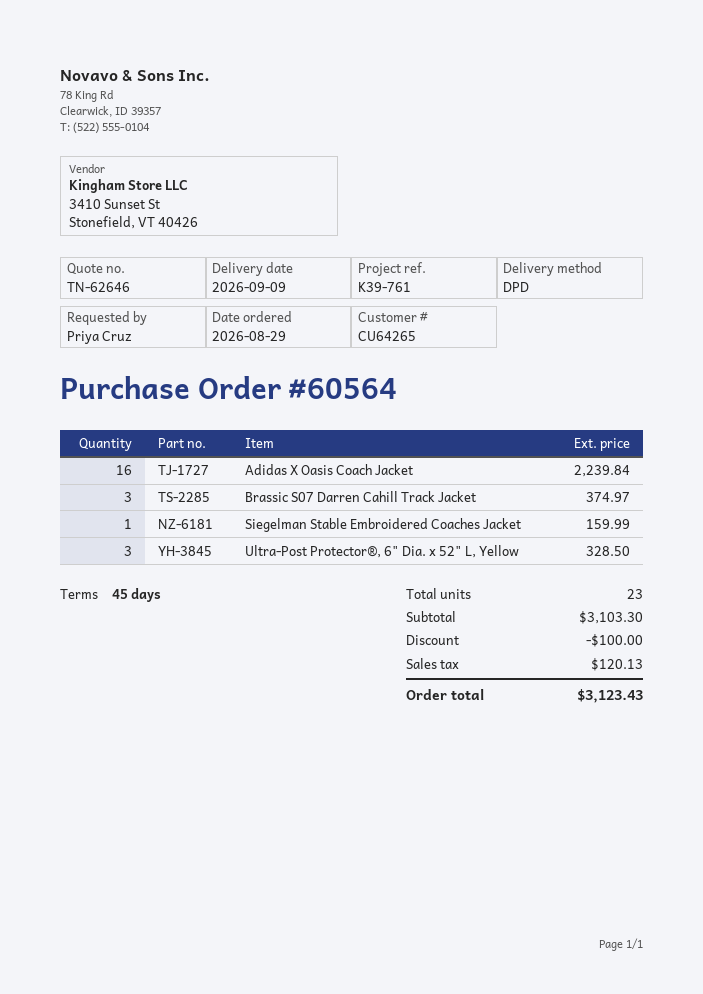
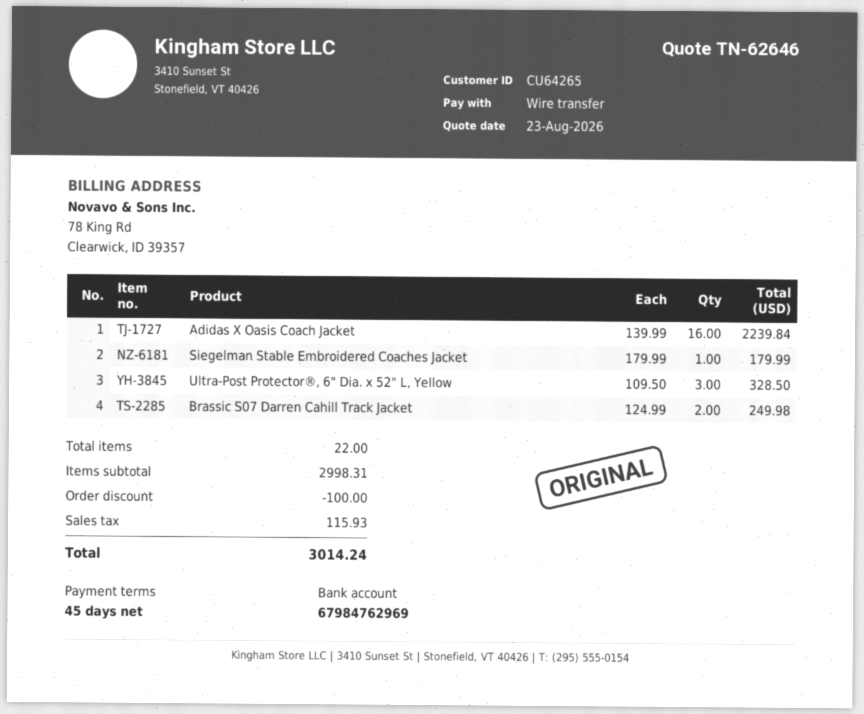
Brassic S07 Darren Cahill Track Jacket: 3 for 374.97 -> 2 for 249.98
Siegelman Stable Embroidered Coaches Jacket: 1 for 159.99 -> 1 for 179.99
total quantity: 23 -> 22
subtotal: 3103.30 -> 2998.31
tax: 120.13 -> 115.93
total: 3123.43 -> 3014.24

